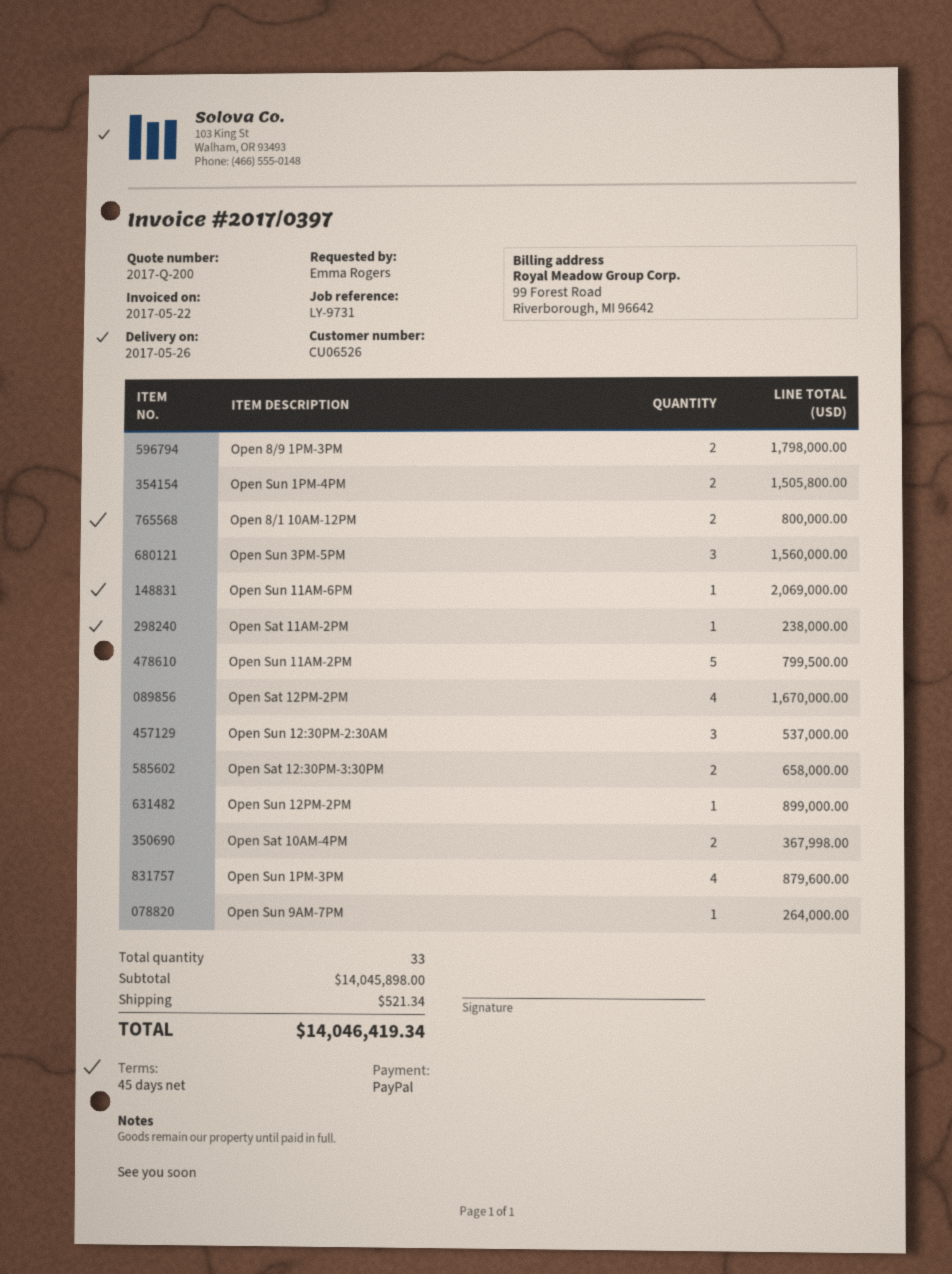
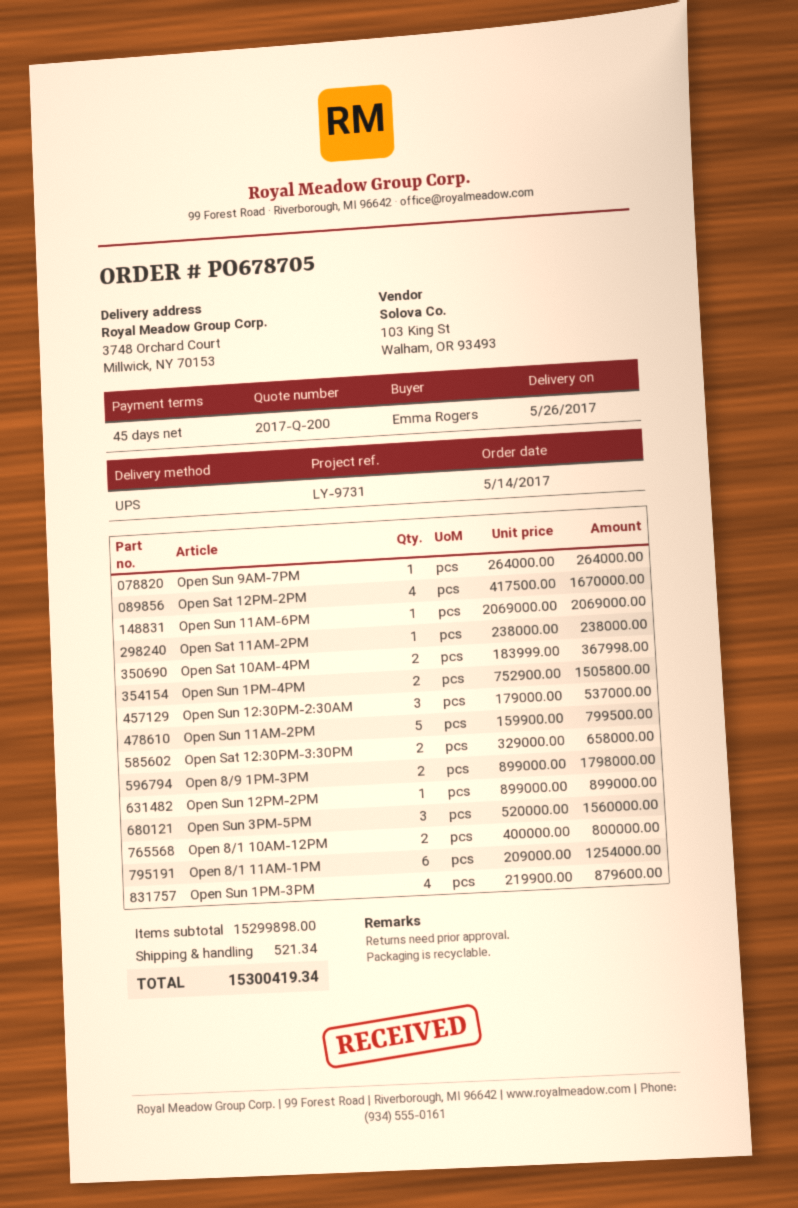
Open 8/1 11AM-1PM: none -> 6 for 1254000.00
subtotal: 14045898.00 -> 15299898.00
total: 14046419.34 -> 15300419.34

